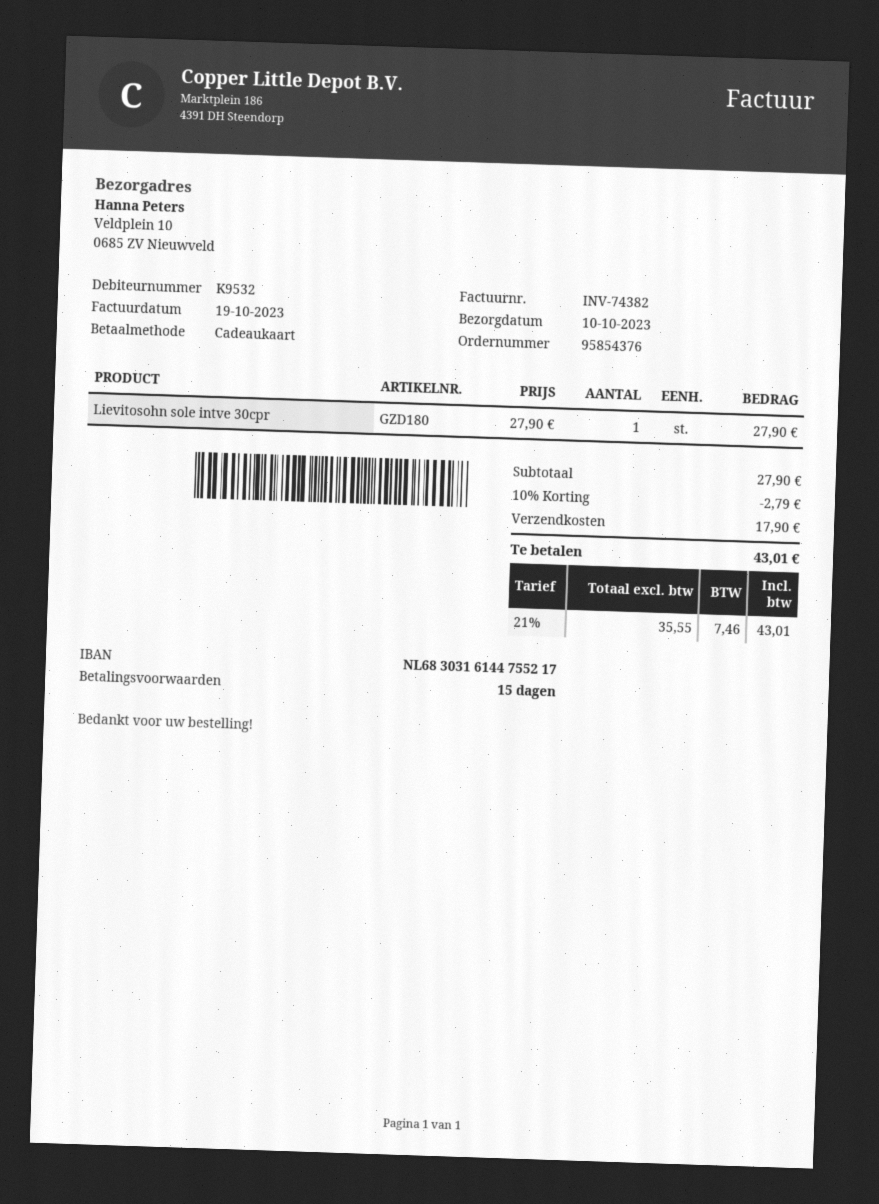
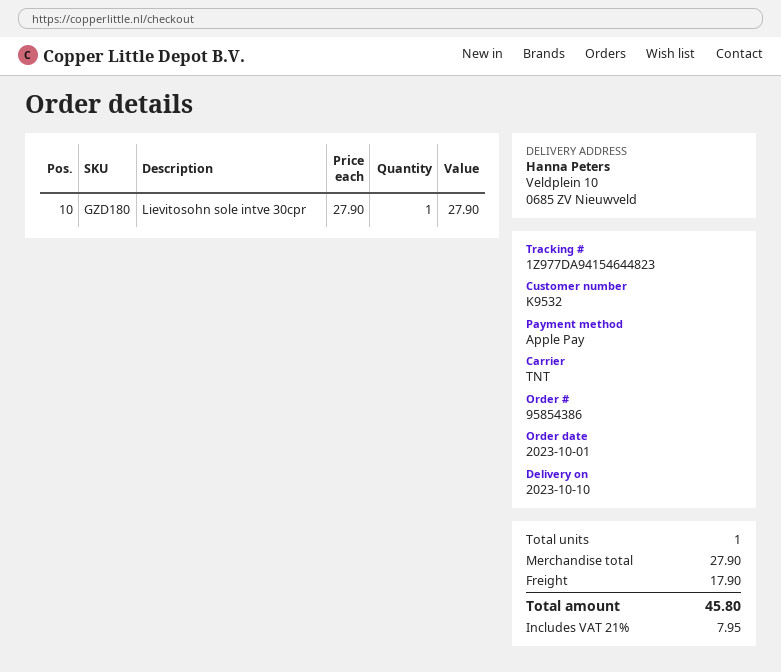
order number: 95854376 -> 95854386
payment method: gift card -> Apple Pay
discount: 10% = 2.79 -> none
tax: 21% = 7.46 -> 21% = 7.95
total: 43.01 -> 45.80

